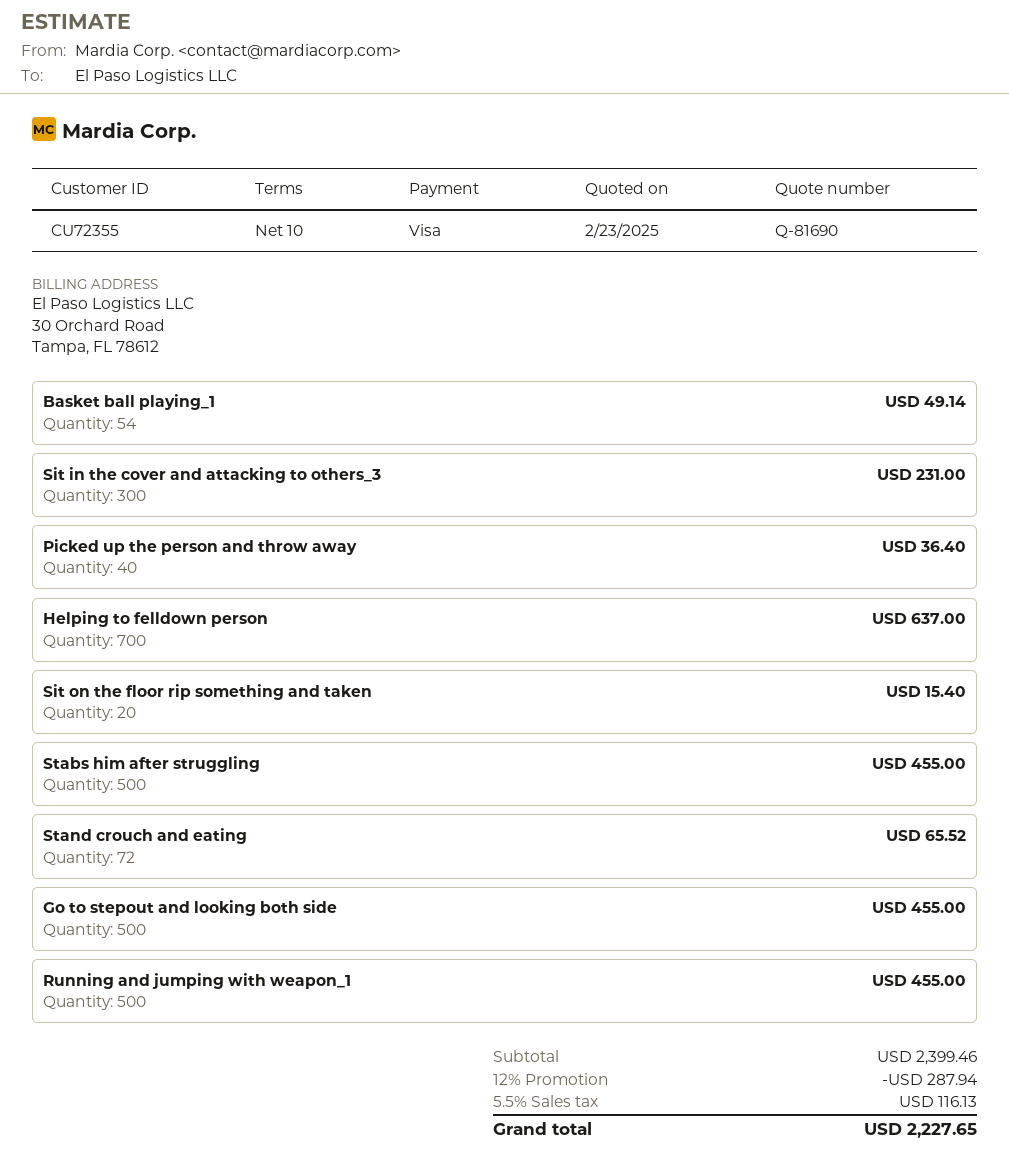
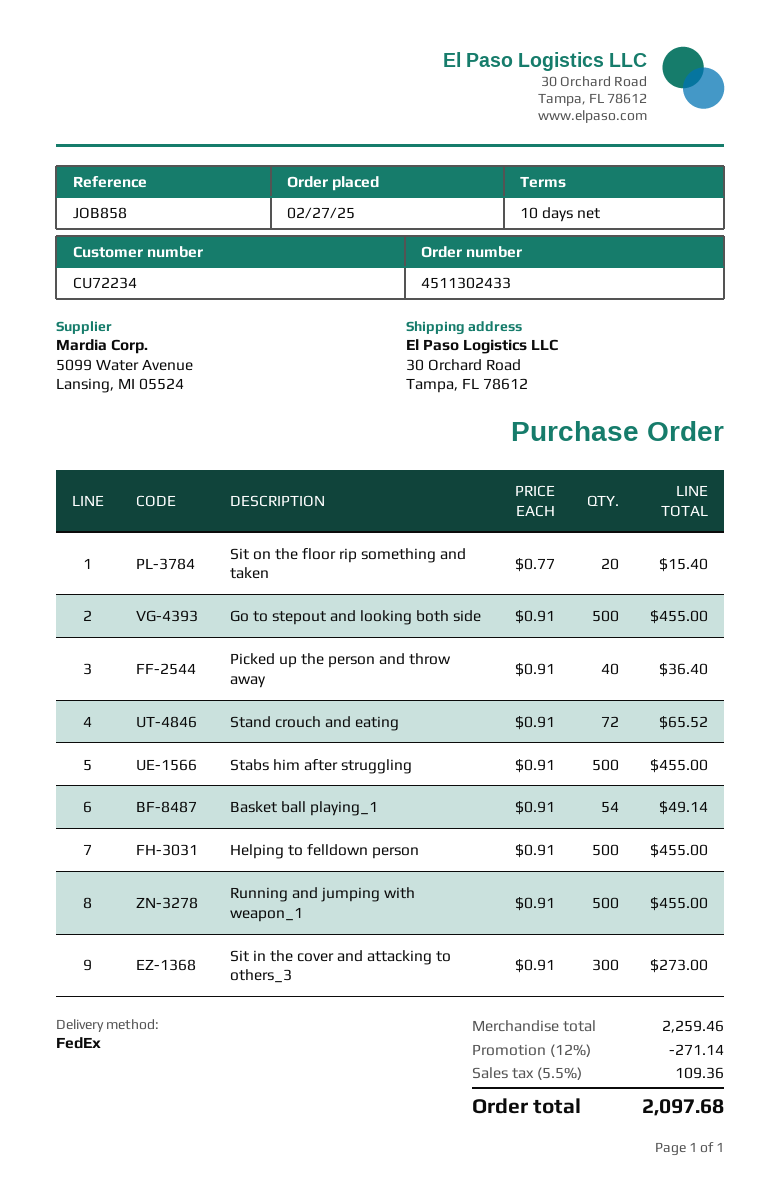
customer number: CU72355 -> CU72234
Sit in the cover and attacking to others_3: 300 for 231.00 -> 300 for 273.00
Helping to felldown person: 700 for 637.00 -> 500 for 455.00
subtotal: 2399.46 -> 2259.46
discount: 12% = 287.94 -> 12% = 271.14
tax: 5.5% = 116.13 -> 5.5% = 109.36
total: 2227.65 -> 2097.68

